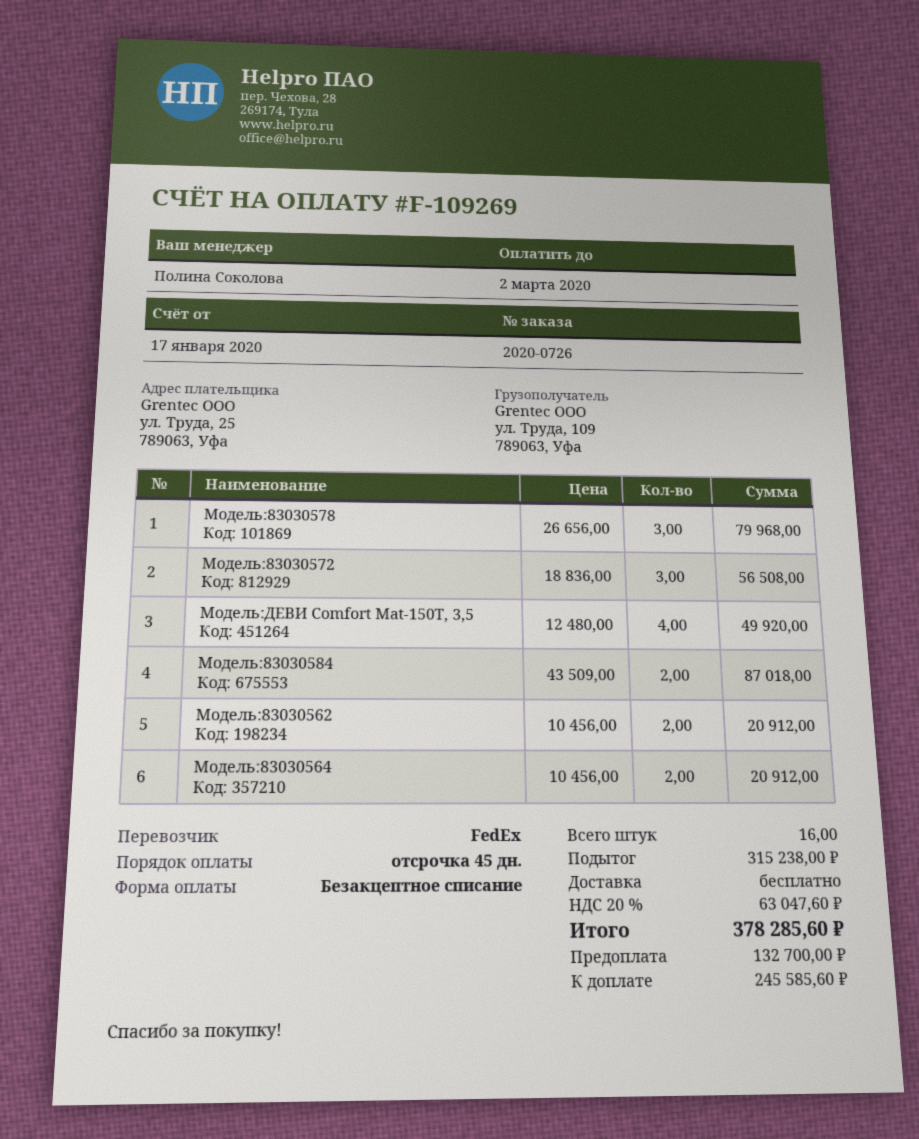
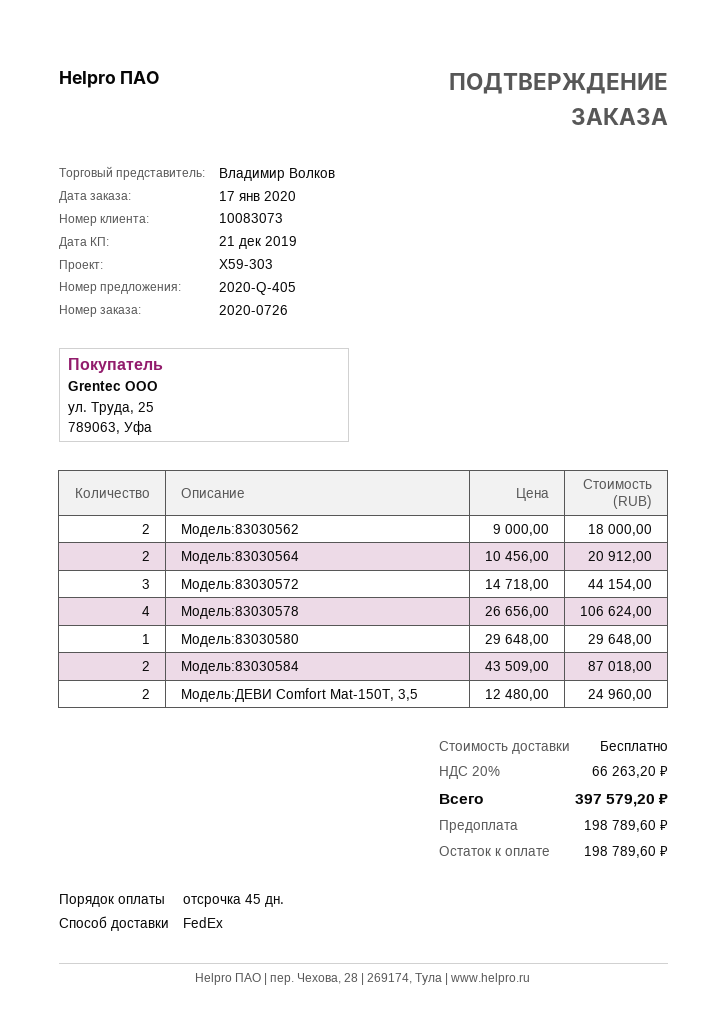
sales rep: Полина Соколова -> Владимир Волков
Модель:83030578: 3 x 26656.00 = 79968.00 -> 4 x 26656.00 = 106624.00
Модель:83030572: 3 x 18836.00 = 56508.00 -> 3 x 14718.00 = 44154.00
Модель:ДЕВИ Comfort Mat-150T, 3,5: 4 x 12480.00 = 49920.00 -> 2 x 12480.00 = 24960.00
Модель:83030562: 2 x 10456.00 = 20912.00 -> 2 x 9000.00 = 18000.00
Модель:83030580: none -> 1 x 29648.00 = 29648.00
tax: 20% = 63047.60 -> 20% = 66263.20
total: 378285.60 -> 397579.20
deposit: 132700.00 -> 198789.60
balance: 245585.60 -> 198789.60

